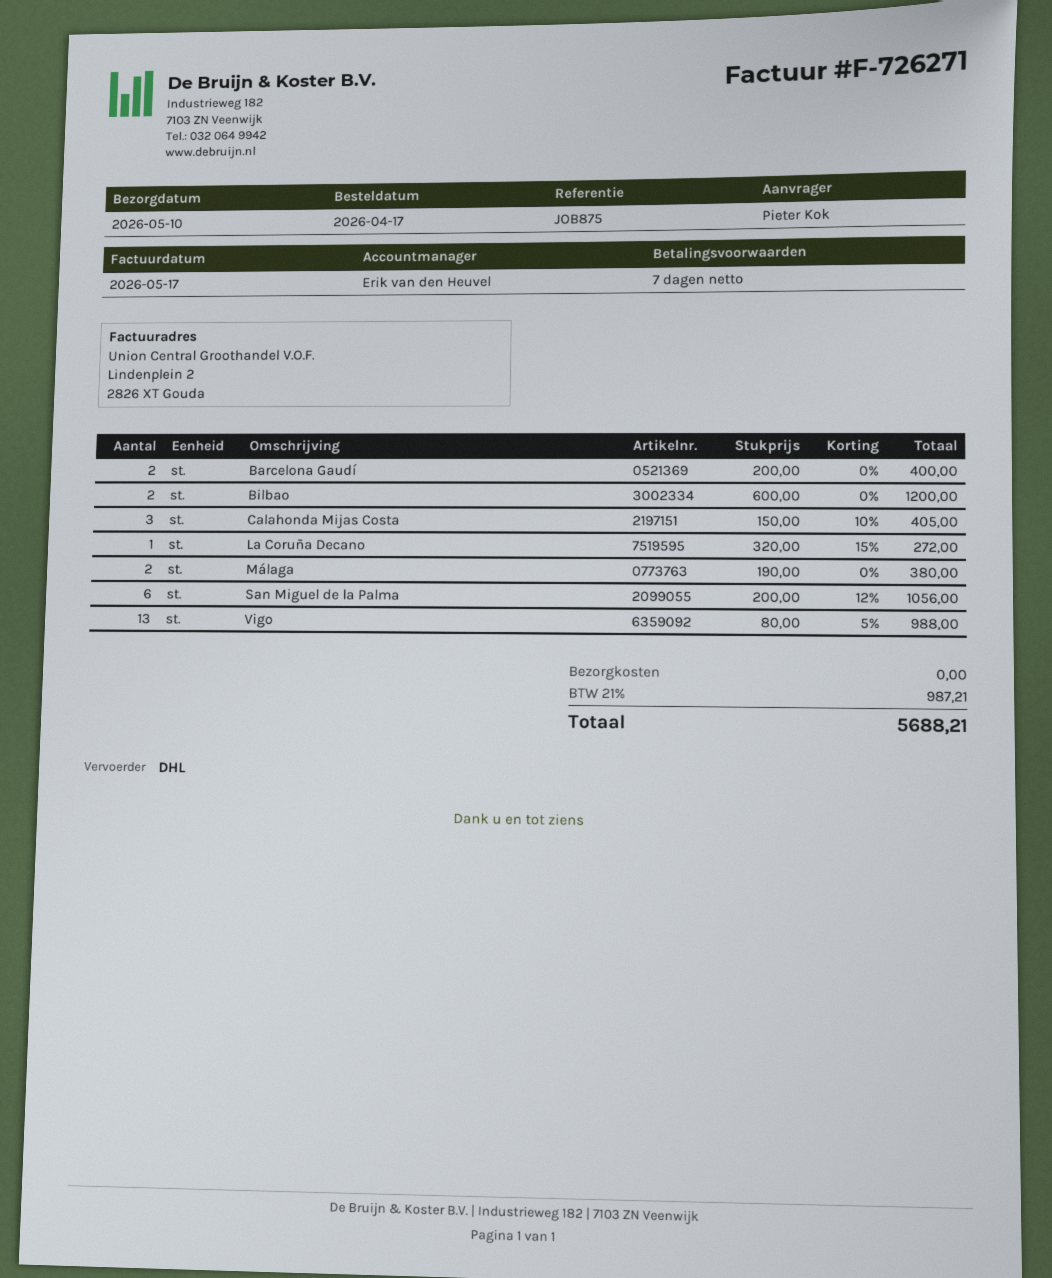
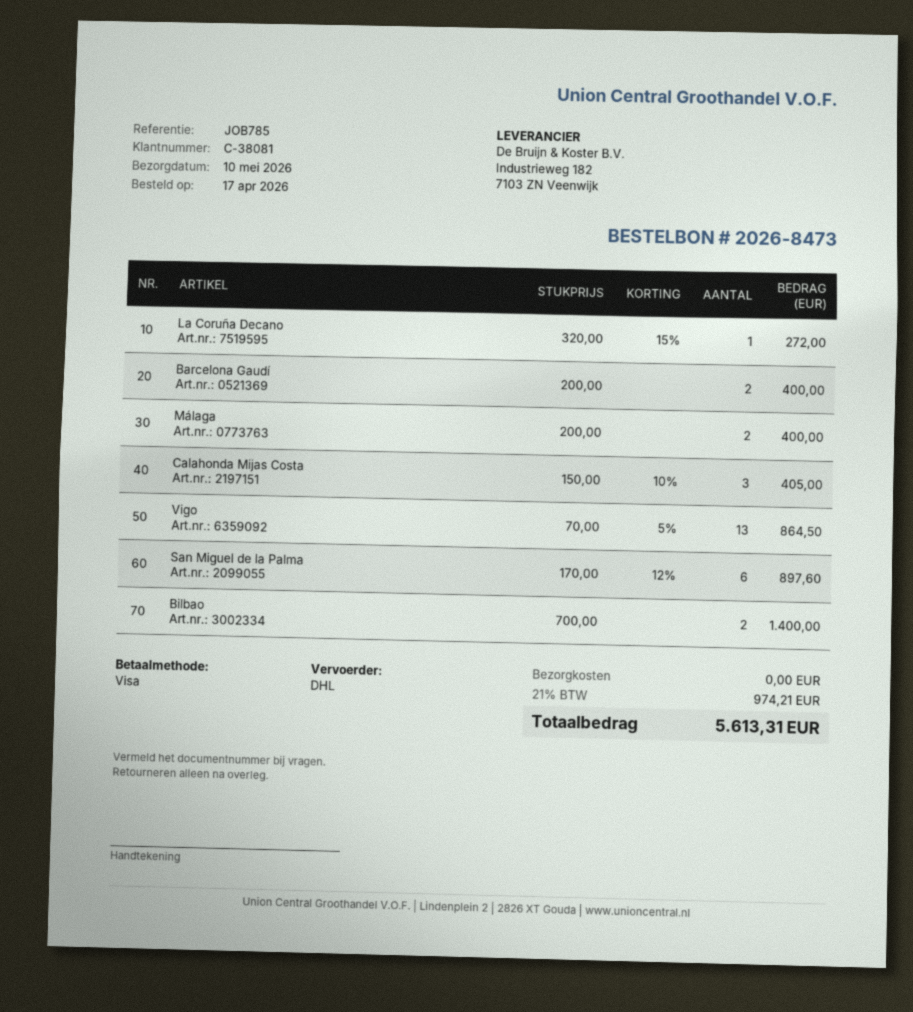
reference: JOB875 -> JOB785
Bilbao: 2 x 600.00 = 1200.00 -> 2 x 700.00 = 1400.00
Málaga: 2 x 190.00 = 380.00 -> 2 x 200.00 = 400.00
San Miguel de la Palma: 6 x 200.00 - 12% = 1056.00 -> 6 x 170.00 - 12% = 897.60
Vigo: 13 x 80.00 - 5% = 988.00 -> 13 x 70.00 - 5% = 864.50
tax: 21% = 987.21 -> 21% = 974.21
total: 5688.21 -> 5613.31

